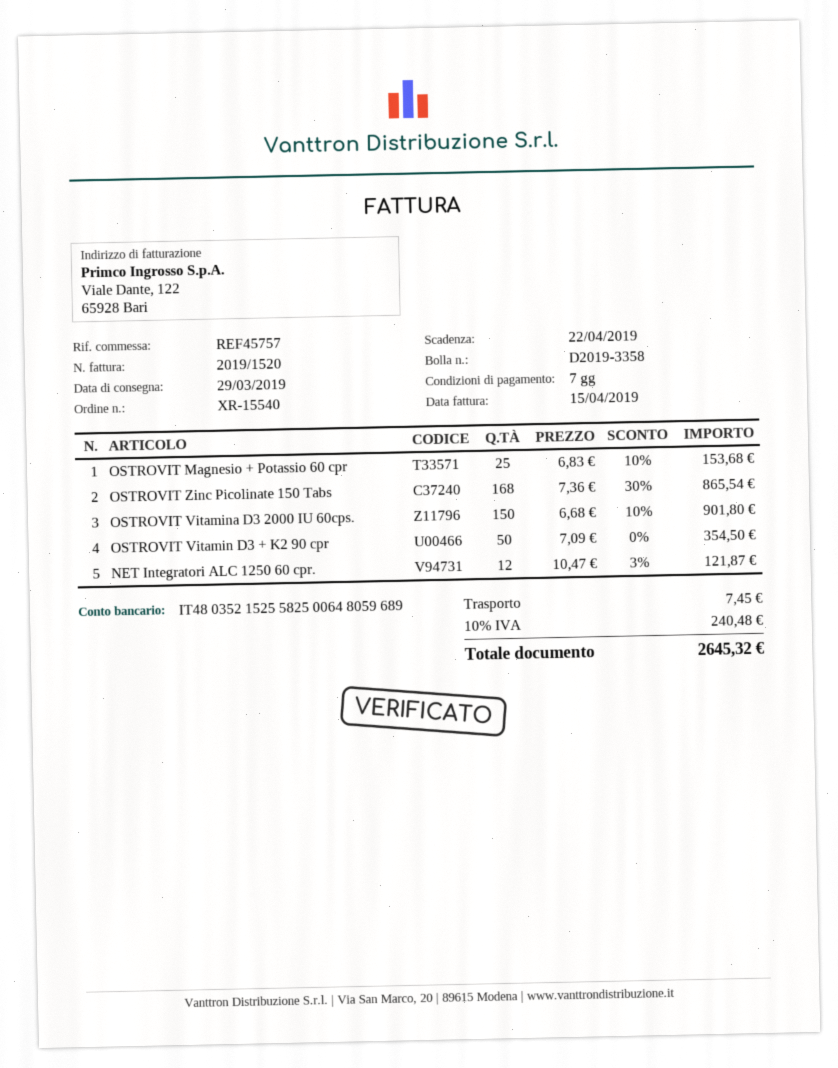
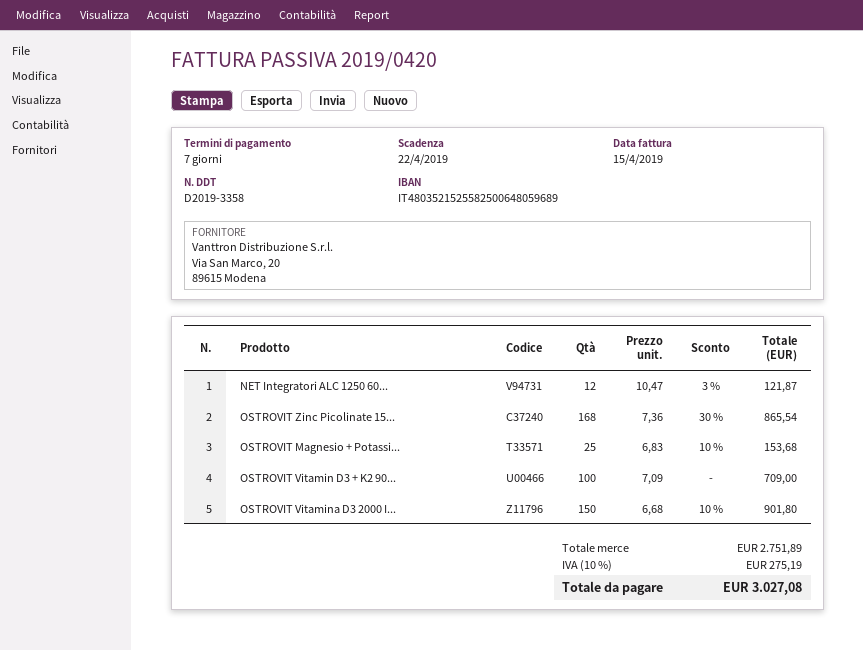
invoice number: 2019/1520 -> 2019/0420
OSTROVIT Vitamin D3 + K2 90 cpr: 50 x 7.09 = 354.50 -> 100 x 7.09 = 709.00
shipping: 7.45 -> none
tax: 10% = 240.48 -> 10% = 275.19
total: 2645.32 -> 3027.08

